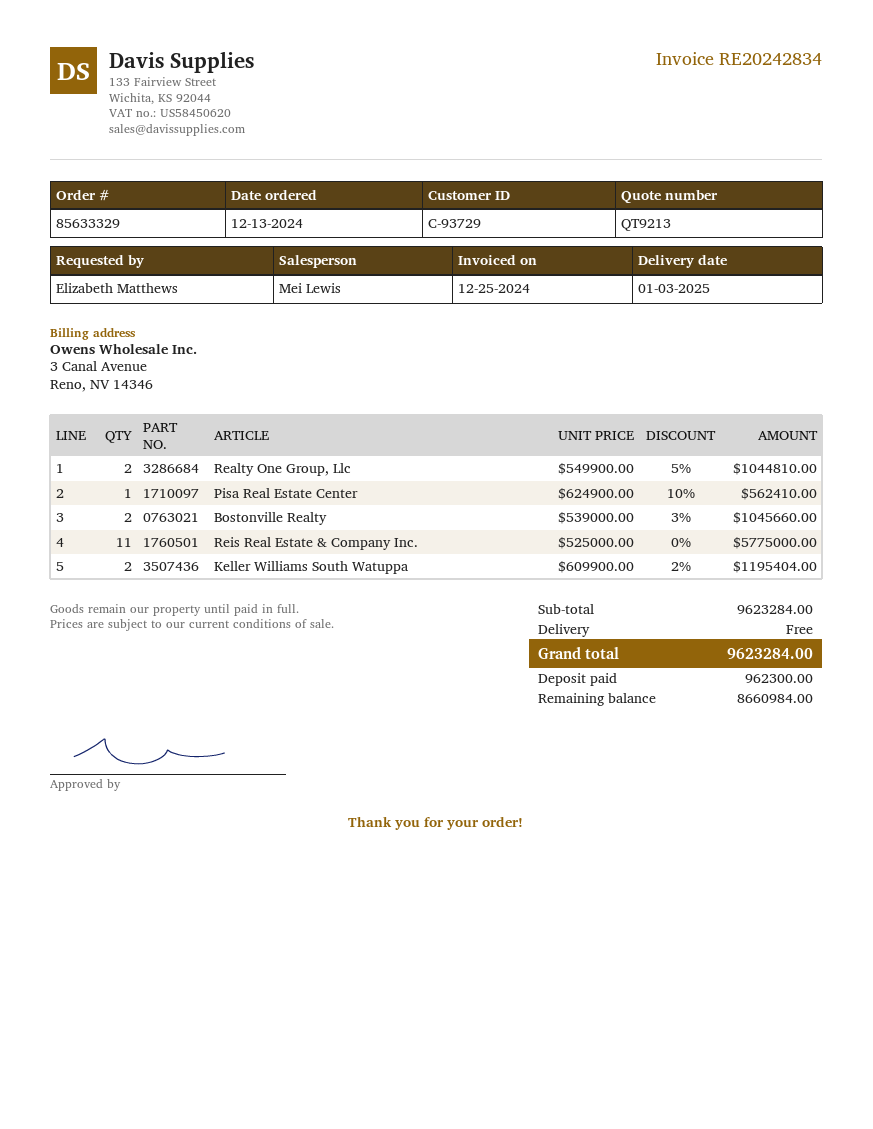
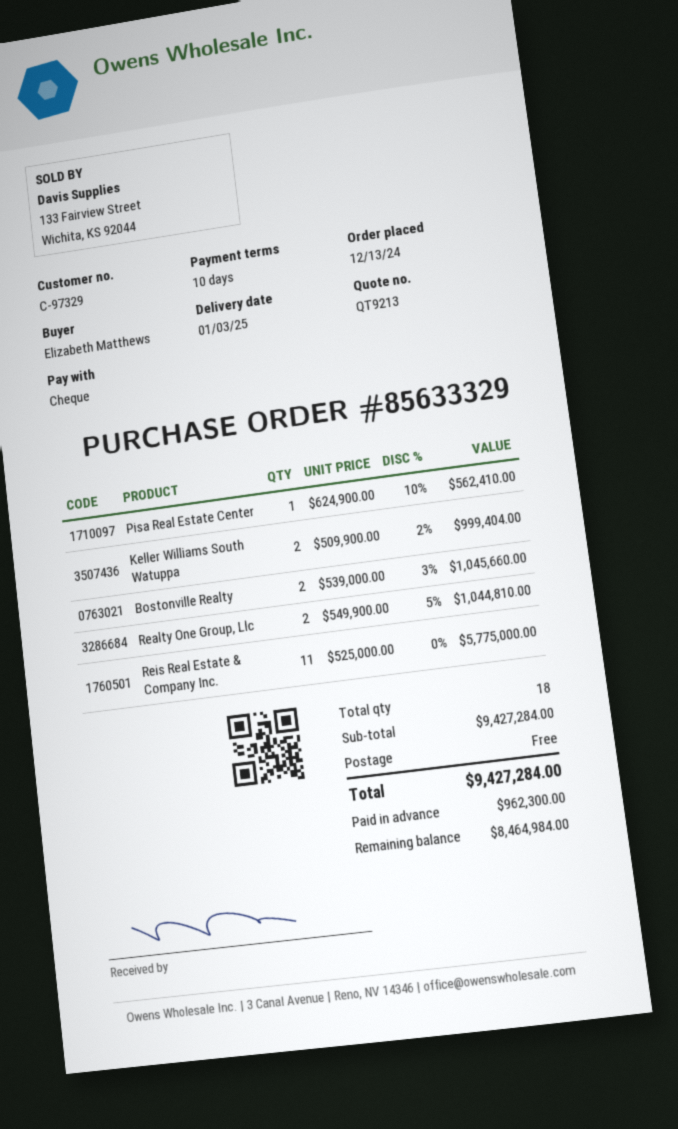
customer number: C-93729 -> C-97329
Keller Williams South Watuppa: 2 x 609900.00 - 2% = 1195404.00 -> 2 x 509900.00 - 2% = 999404.00
subtotal: 9623284.00 -> 9427284.00
total: 9623284.00 -> 9427284.00
balance: 8660984.00 -> 8464984.00

